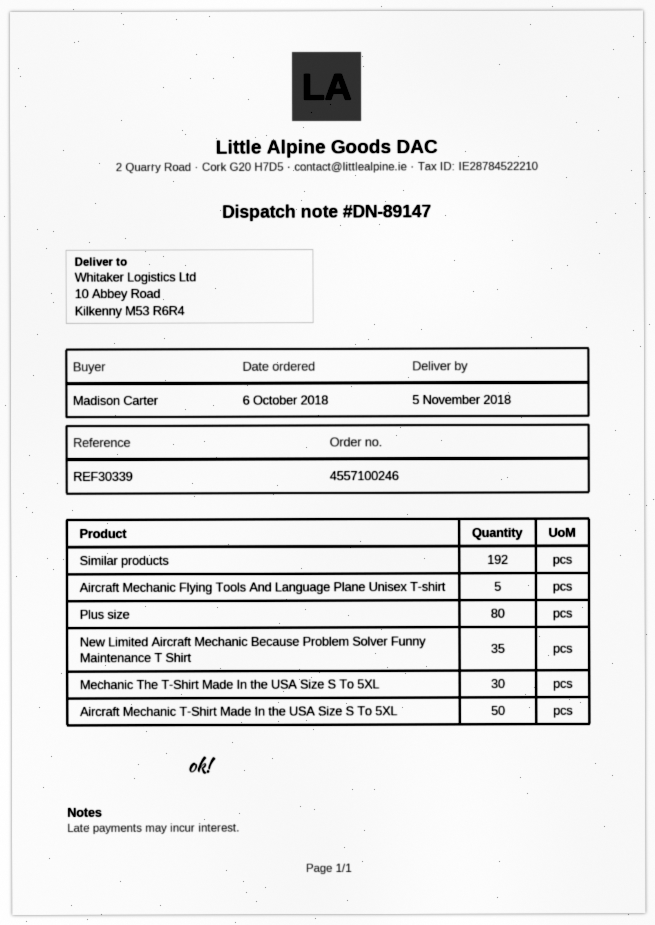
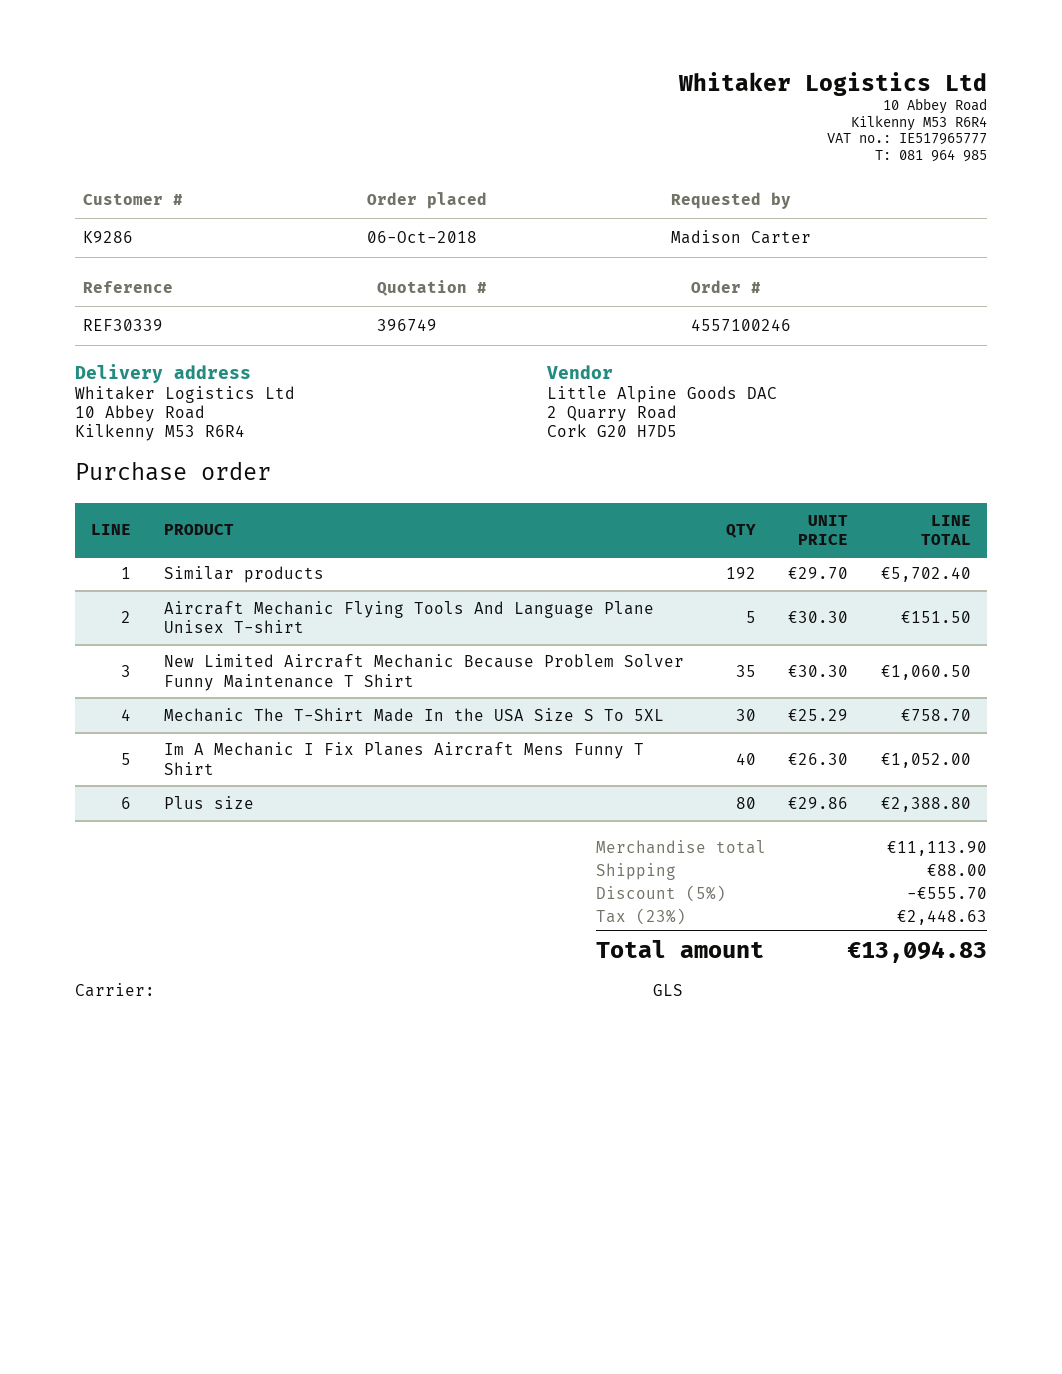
Aircraft Mechanic T-Shirt Made In the USA Size S To 5XL: 50 -> none
Im A Mechanic I Fix Planes Aircraft Mens Funny T Shirt: none -> 40

